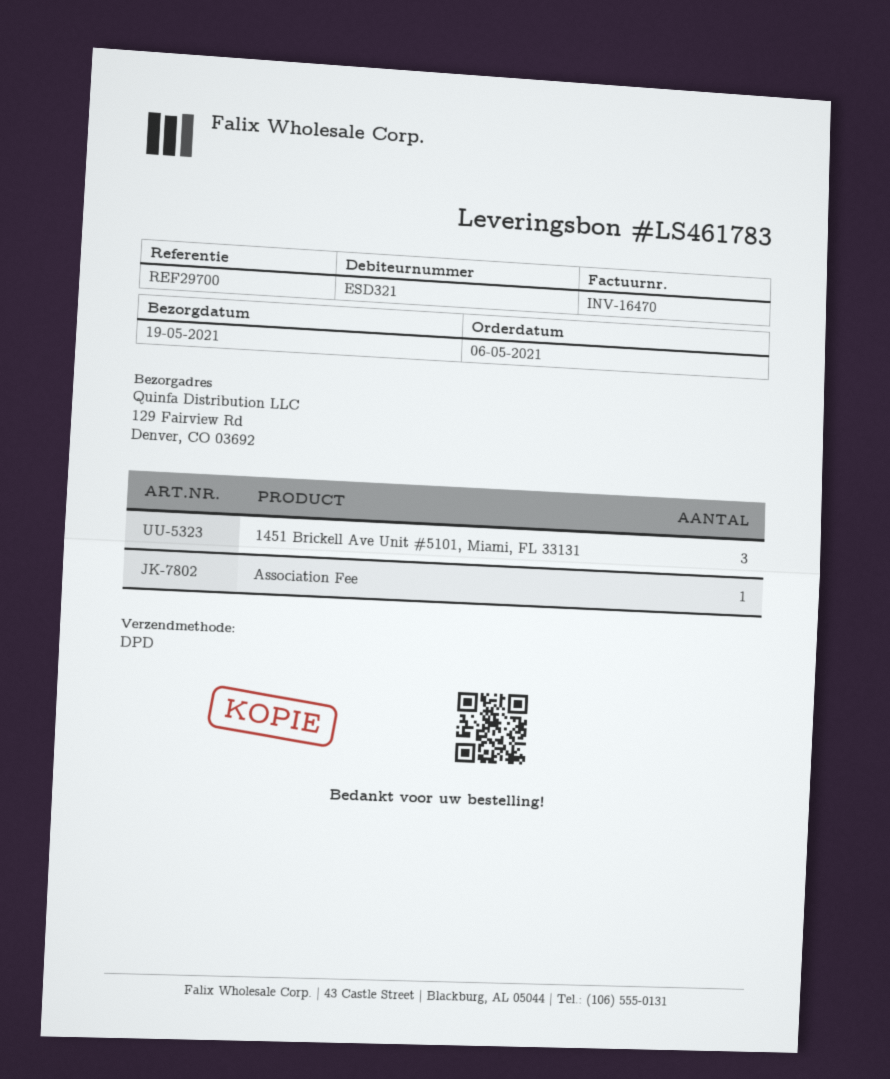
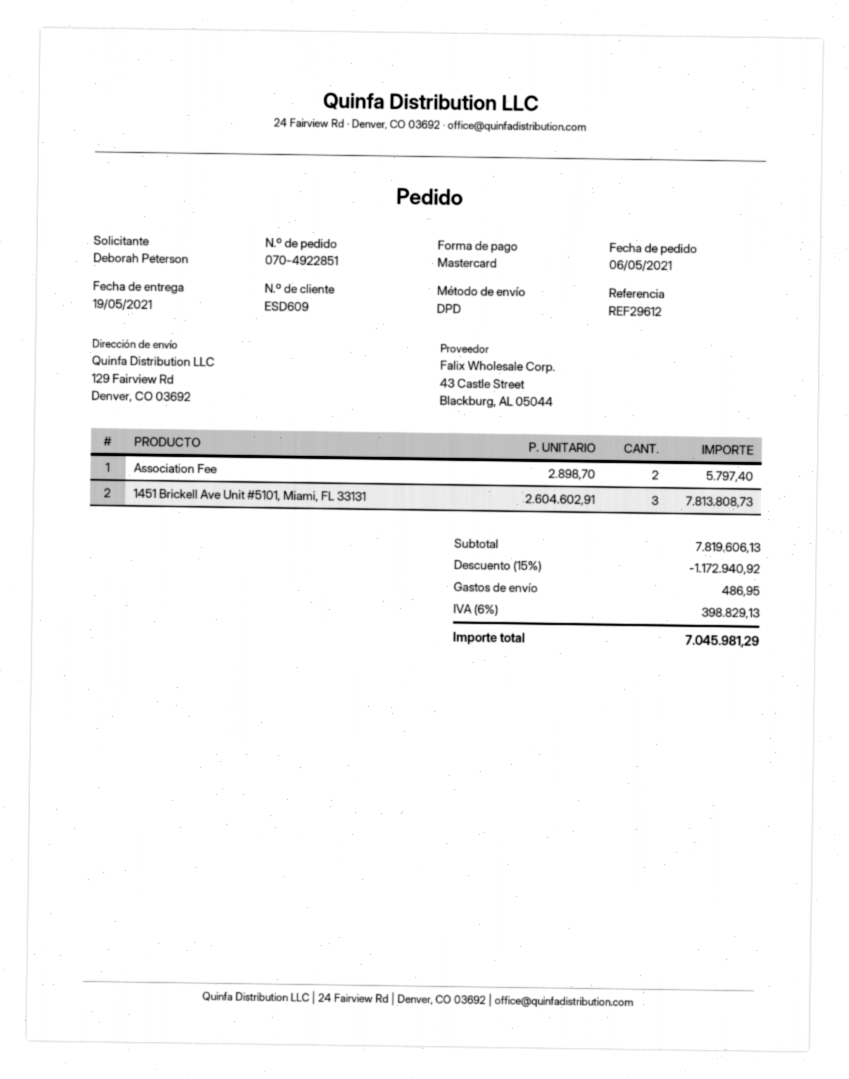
customer number: ESD321 -> ESD609
reference: REF29700 -> REF29612
Association Fee: 1 -> 2

